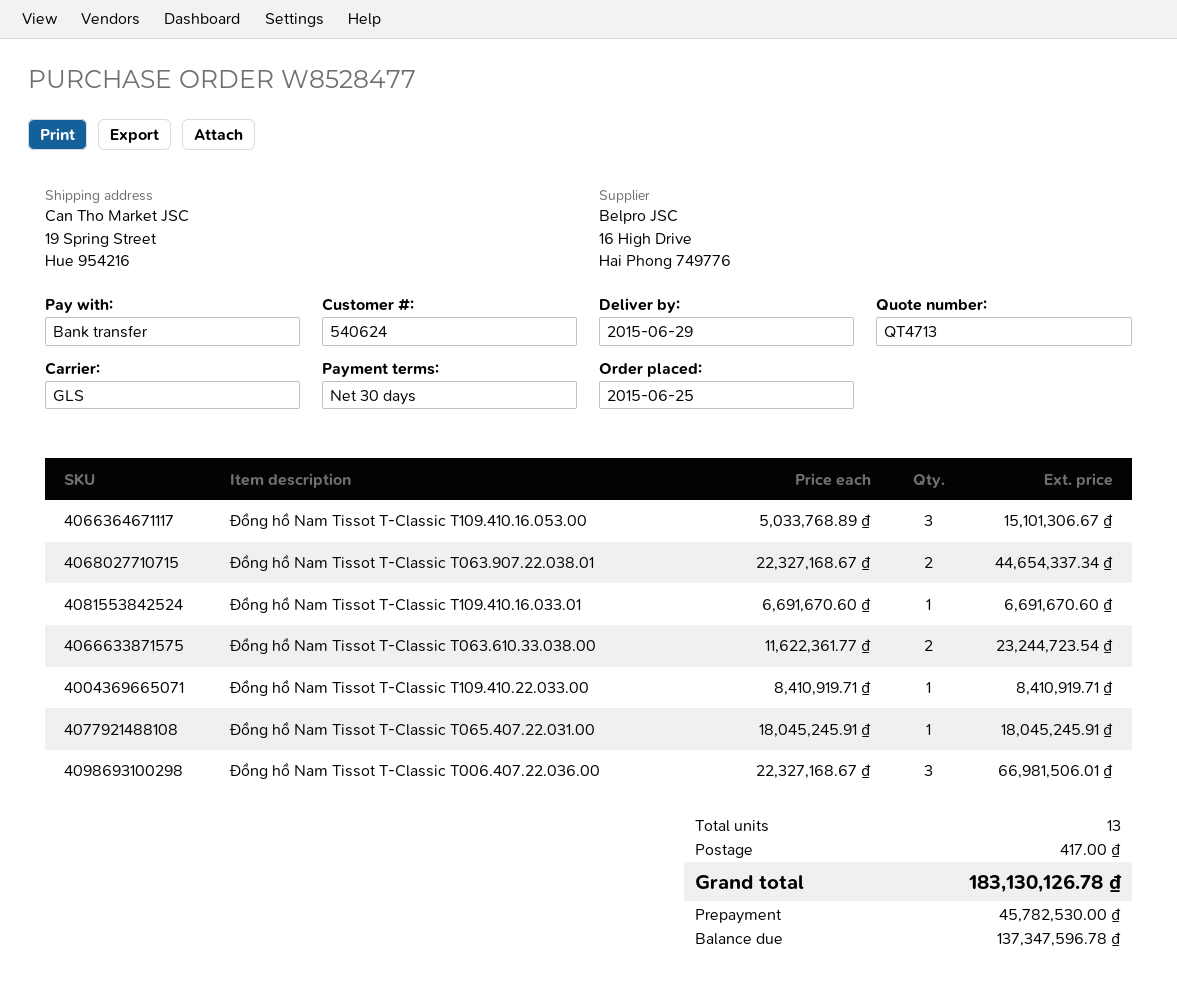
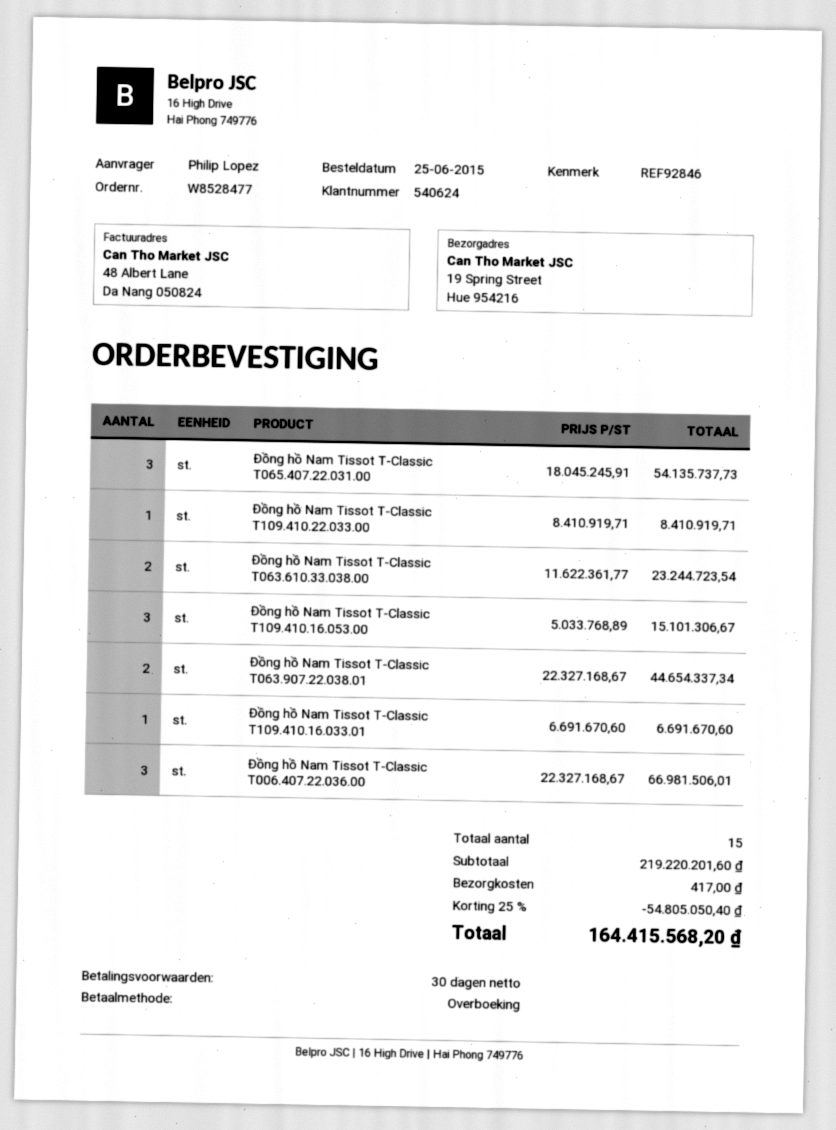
Đồng hồ Nam Tissot T-Classic T065.407.22.031.00: 1 x 18045245.91 = 18045245.91 -> 3 x 18045245.91 = 54135737.73
total quantity: 13 -> 15
discount: none -> 25% = 54805050.40
total: 183130126.78 -> 164415568.20

